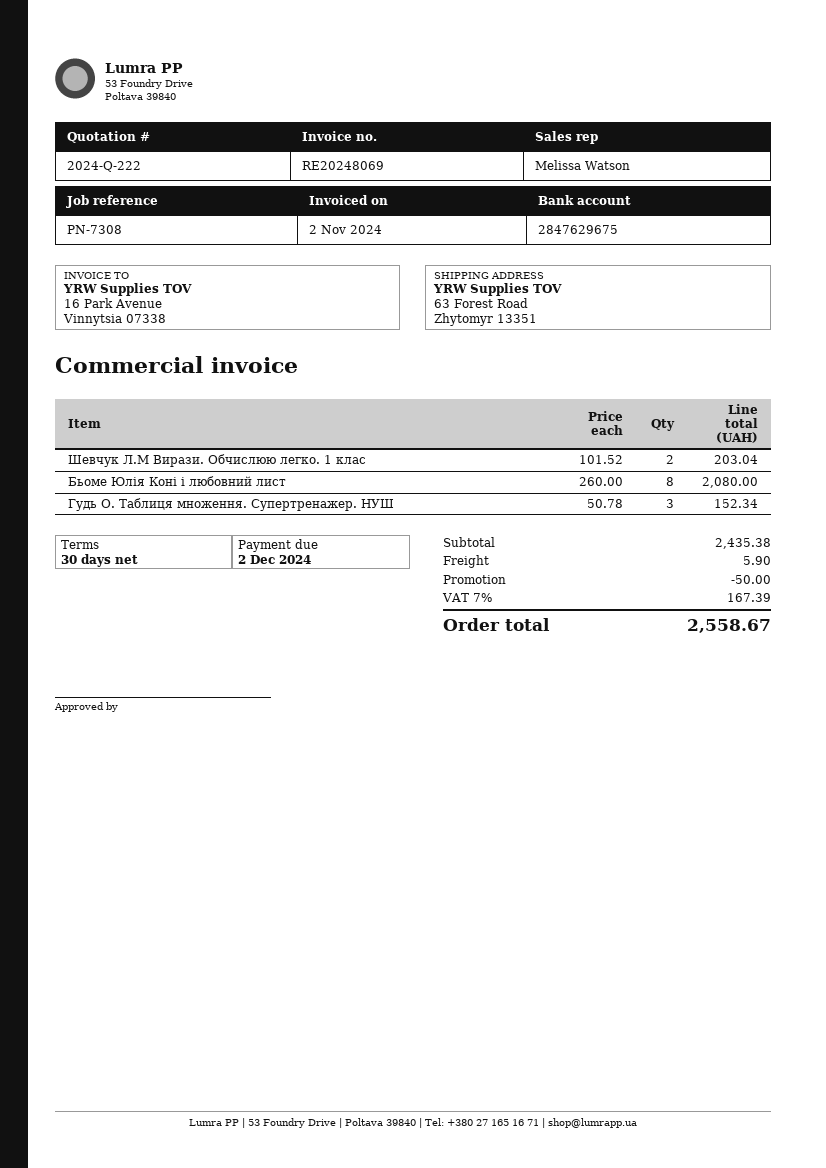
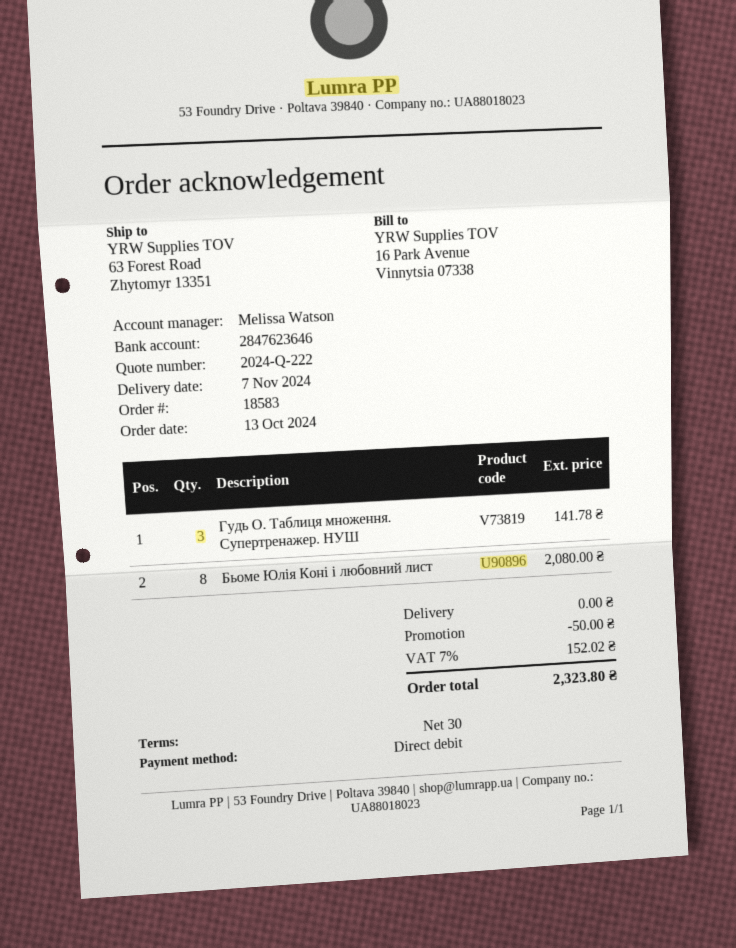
bank account: 2847629675 -> 2847623646
Шевчук Л.М Вирази. Обчислюю легко. 1 клас: 2 for 203.04 -> none
Гудь О. Таблиця множення. Супертренажер. НУШ: 3 for 152.34 -> 3 for 141.78
shipping: 5.90 -> 0.00
tax: 7% = 167.39 -> 7% = 152.02
total: 2558.67 -> 2323.80

